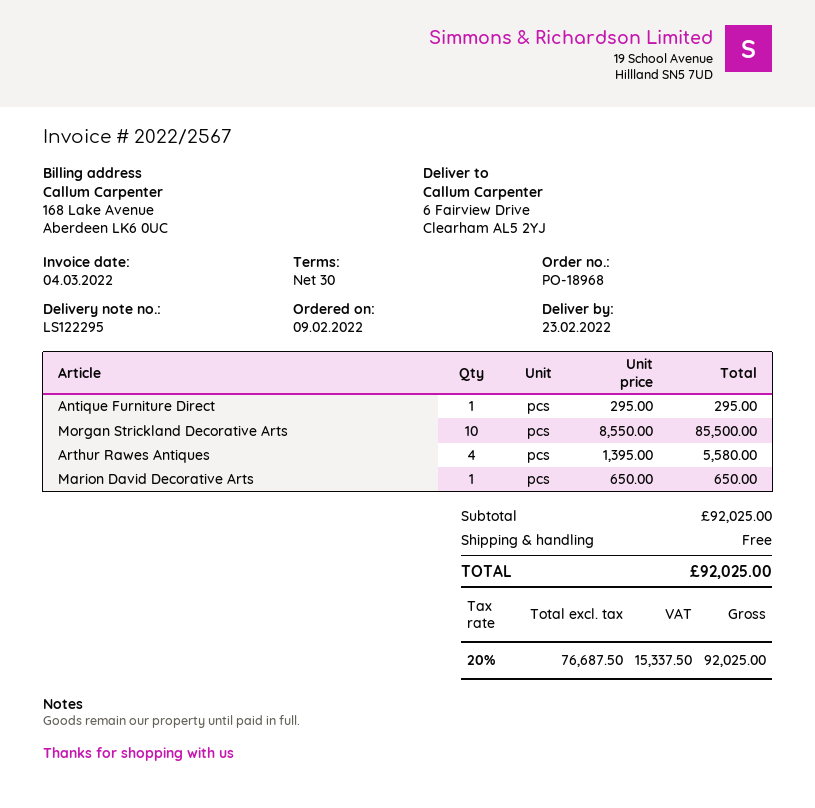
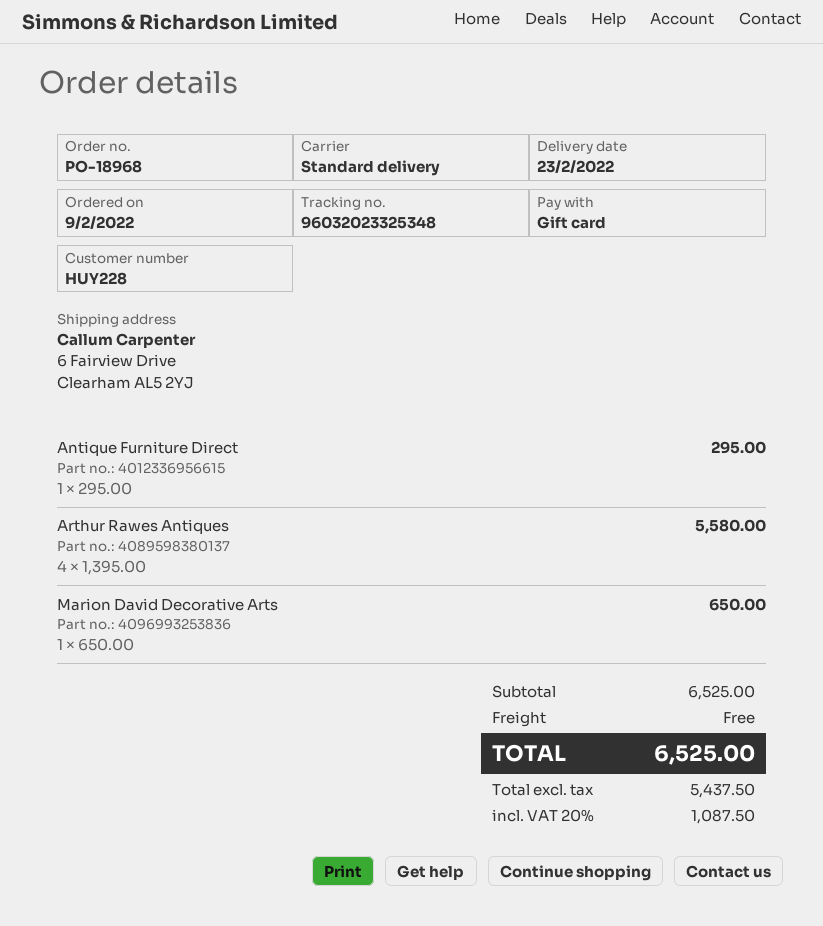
Morgan Strickland Decorative Arts: 10 x 8550.00 = 85500.00 -> none
subtotal: 92025.00 -> 6525.00
net: 76687.50 -> 5437.50
tax: 20% = 15337.50 -> 20% = 1087.50
total: 92025.00 -> 6525.00

